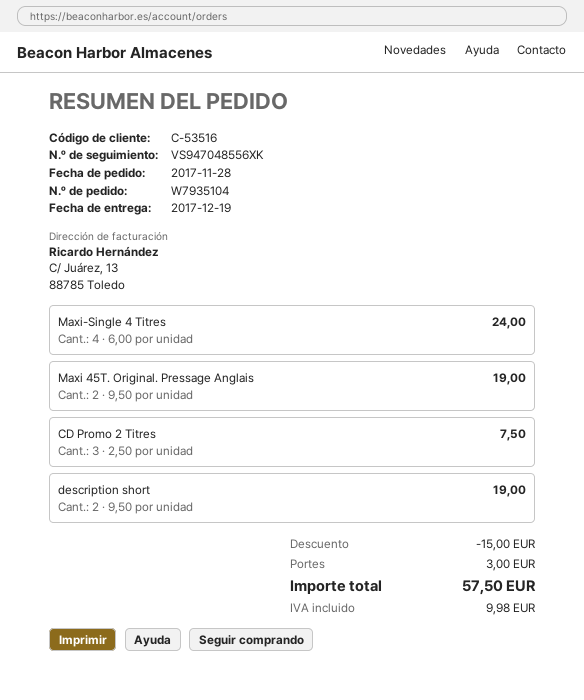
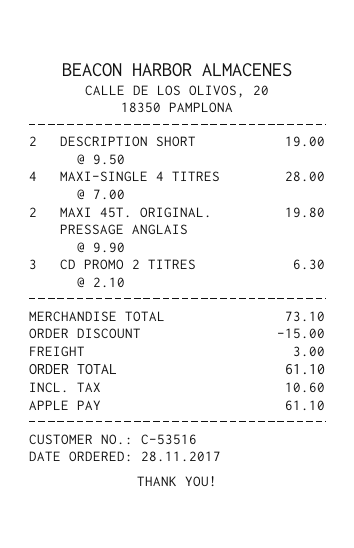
Maxi-Single 4 Titres: 4 x 6.00 = 24.00 -> 4 x 7.00 = 28.00
Maxi 45T. Original. Pressage Anglais: 2 x 9.50 = 19.00 -> 2 x 9.90 = 19.80
CD Promo 2 Titres: 3 x 2.50 = 7.50 -> 3 x 2.10 = 6.30
tax: 9.98 -> 10.60
total: 57.50 -> 61.10

